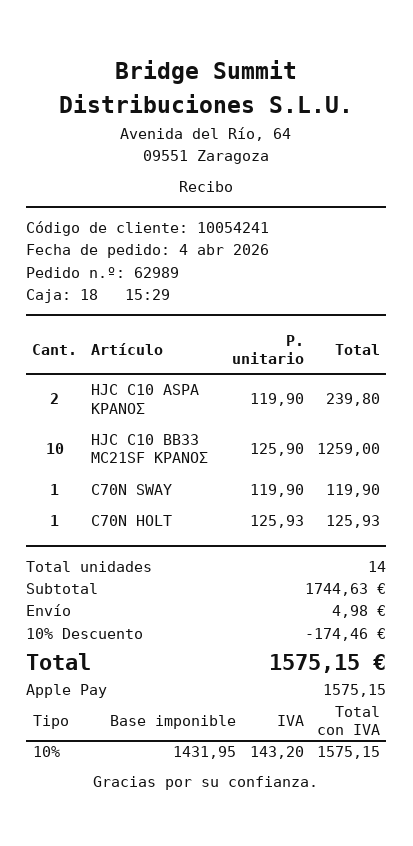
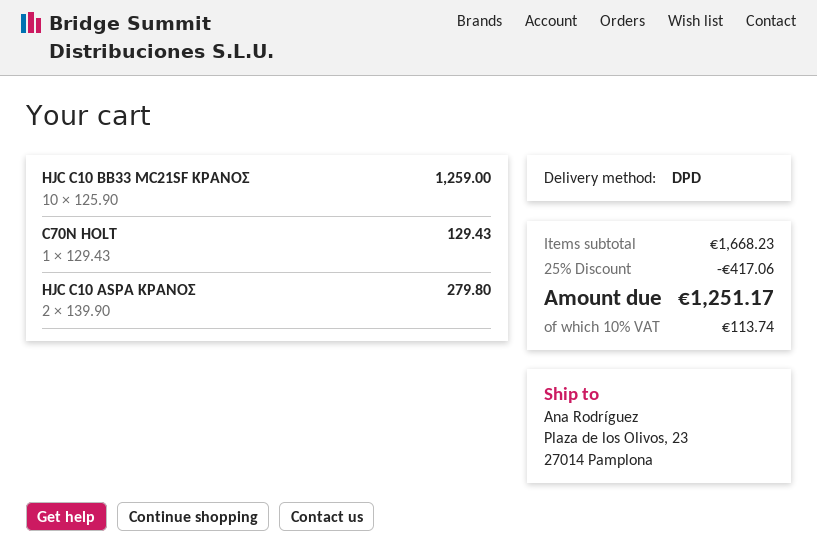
HJC C10 ASPA ΚΡΑΝΟΣ: 2 x 119.90 = 239.80 -> 2 x 139.90 = 279.80
C70N SWAY: 1 x 119.90 = 119.90 -> none
C70N HOLT: 1 x 125.93 = 125.93 -> 1 x 129.43 = 129.43
subtotal: 1744.63 -> 1668.23
discount: 10% = 174.46 -> 25% = 417.06
shipping: 4.98 -> none
tax: 10% = 143.20 -> 10% = 113.74
total: 1575.15 -> 1251.17

